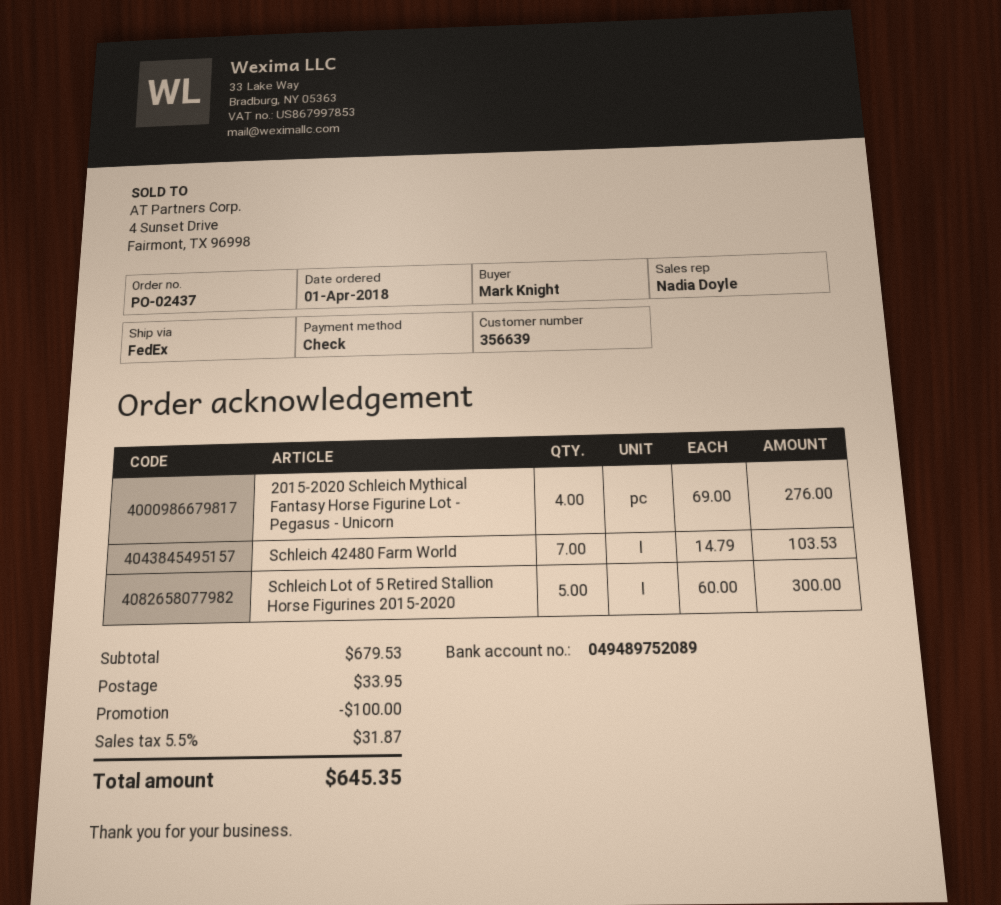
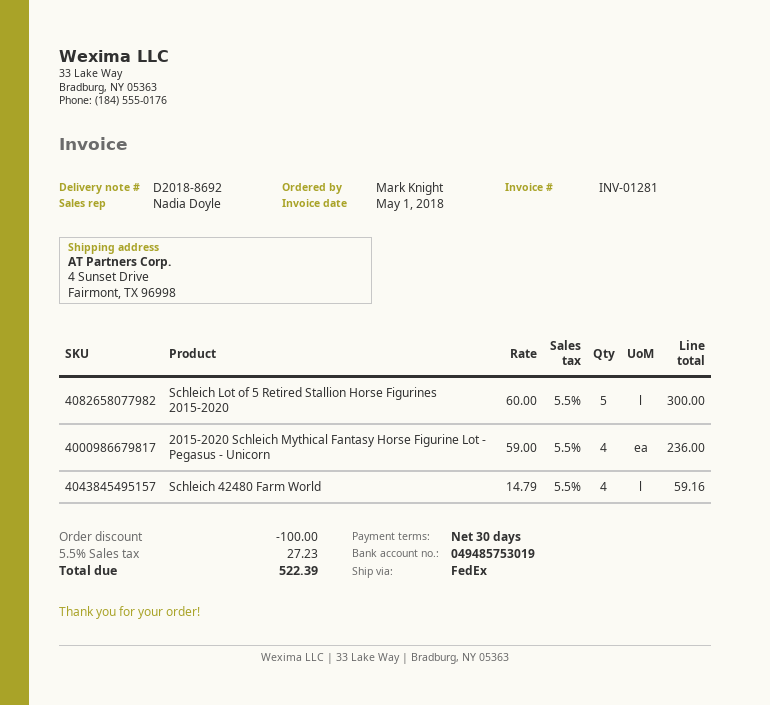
bank account: 049489752089 -> 049485753019
2015-2020 Schleich Mythical Fantasy Horse Figurine Lot - Pegasus - Unicorn: 4 x 69.00 = 276.00 -> 4 x 59.00 = 236.00
Schleich 42480 Farm World: 7 x 14.79 = 103.53 -> 4 x 14.79 = 59.16
shipping: 33.95 -> none
tax: 5.5% = 31.87 -> 5.5% = 27.23
total: 645.35 -> 522.39

